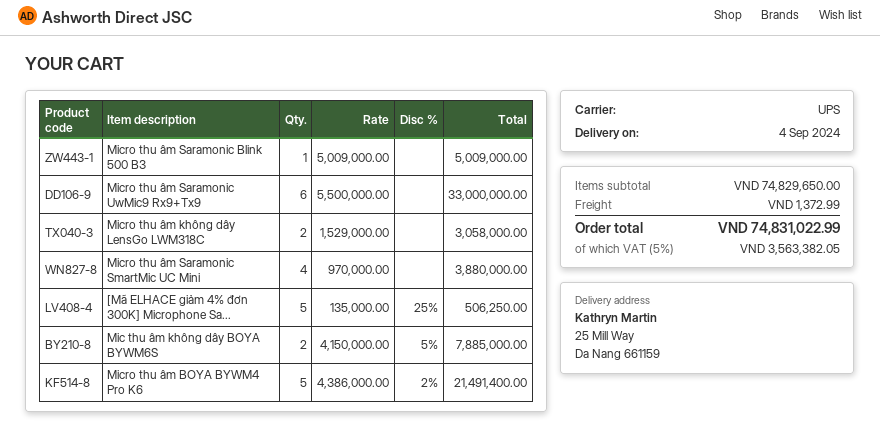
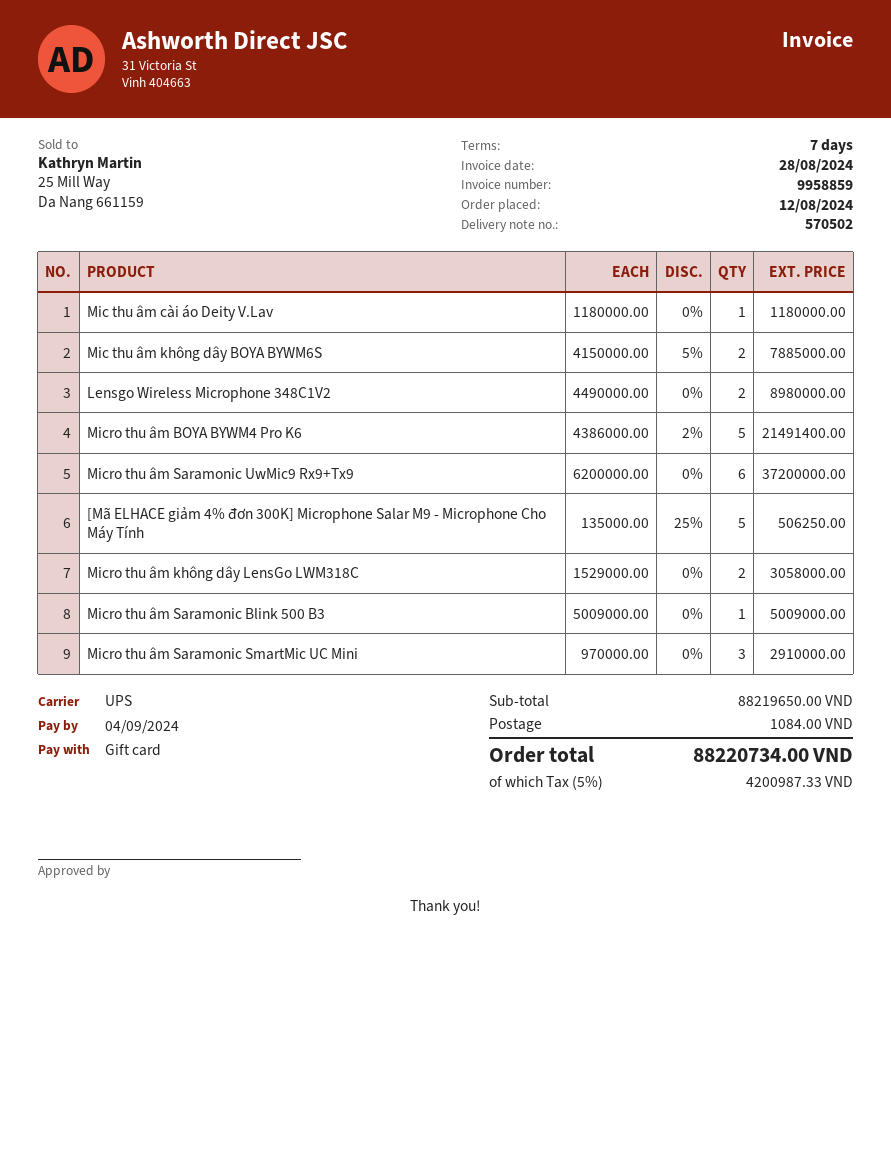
Micro thu âm Saramonic UwMic9 Rx9+Tx9: 6 x 5500000.00 = 33000000.00 -> 6 x 6200000.00 = 37200000.00
Micro thu âm Saramonic SmartMic UC Mini: 4 x 970000.00 = 3880000.00 -> 3 x 970000.00 = 2910000.00
Mic thu âm cài áo Deity V.Lav: none -> 1 x 1180000.00 = 1180000.00
Lensgo Wireless Microphone 348C1V2: none -> 2 x 4490000.00 = 8980000.00
subtotal: 74829650.00 -> 88219650.00
shipping: 1372.99 -> 1084.00
tax: 5% = 3563382.05 -> 5% = 4200987.33
total: 74831022.99 -> 88220734.00

